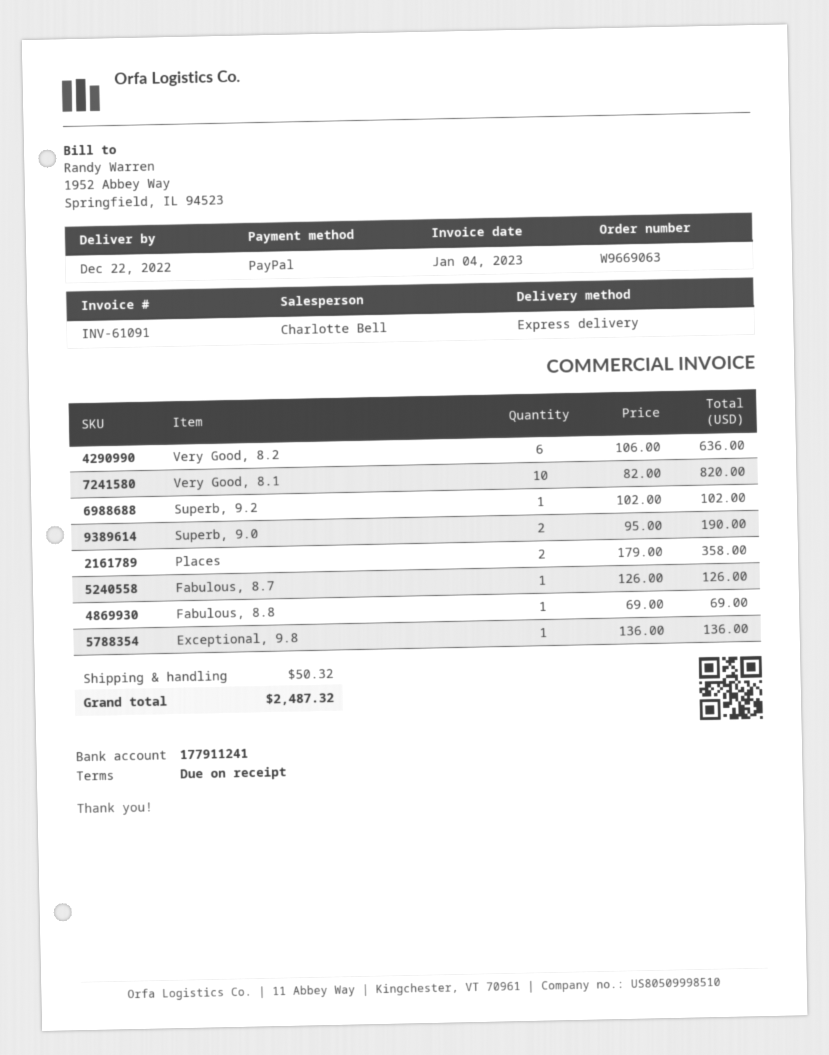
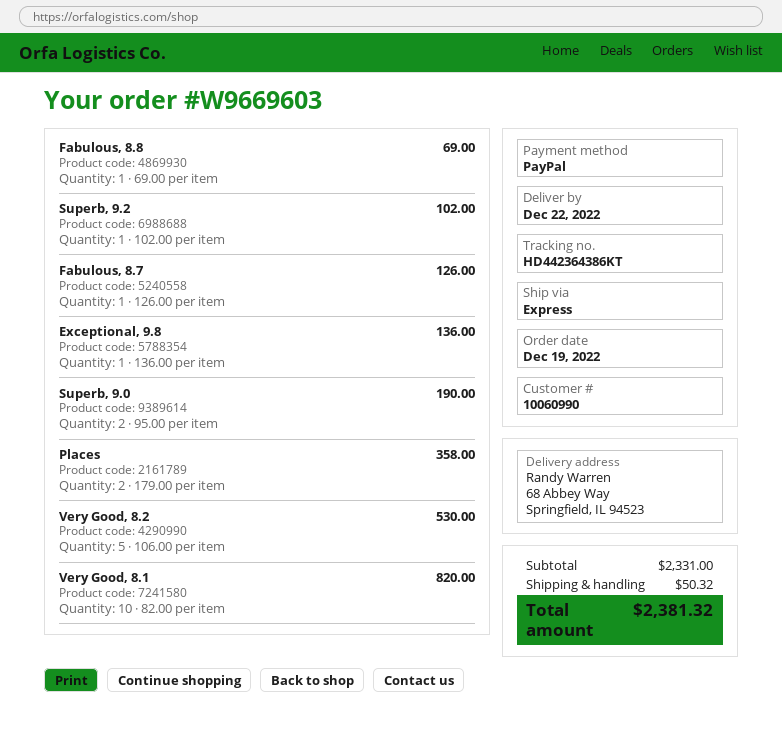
order number: W9669063 -> W9669603
Very Good, 8.2: 6 x 106.00 = 636.00 -> 5 x 106.00 = 530.00
total: 2487.32 -> 2381.32

